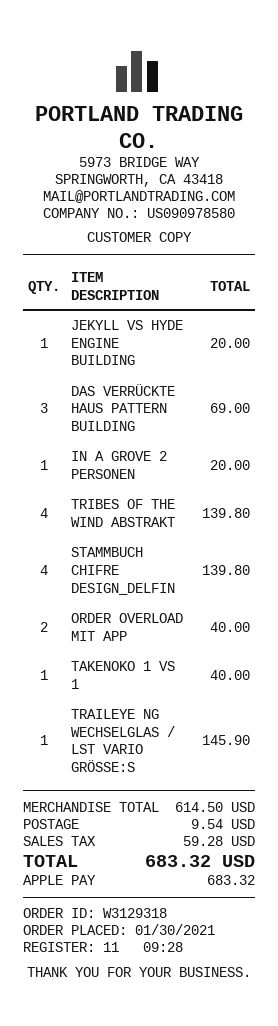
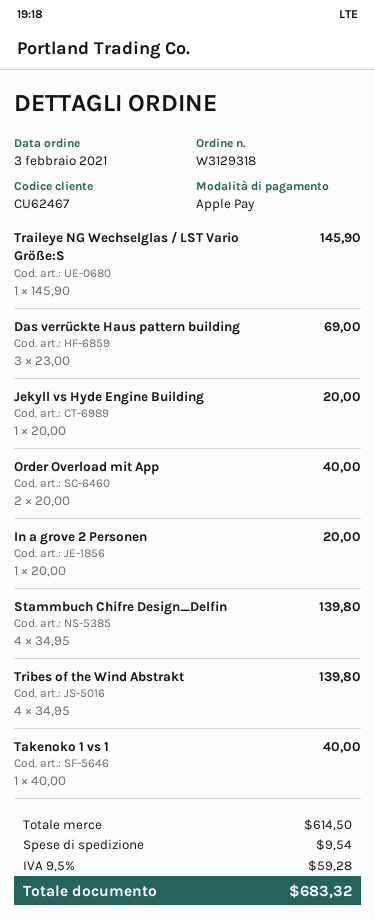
order date: 2021-01-30 -> 2021-02-03

